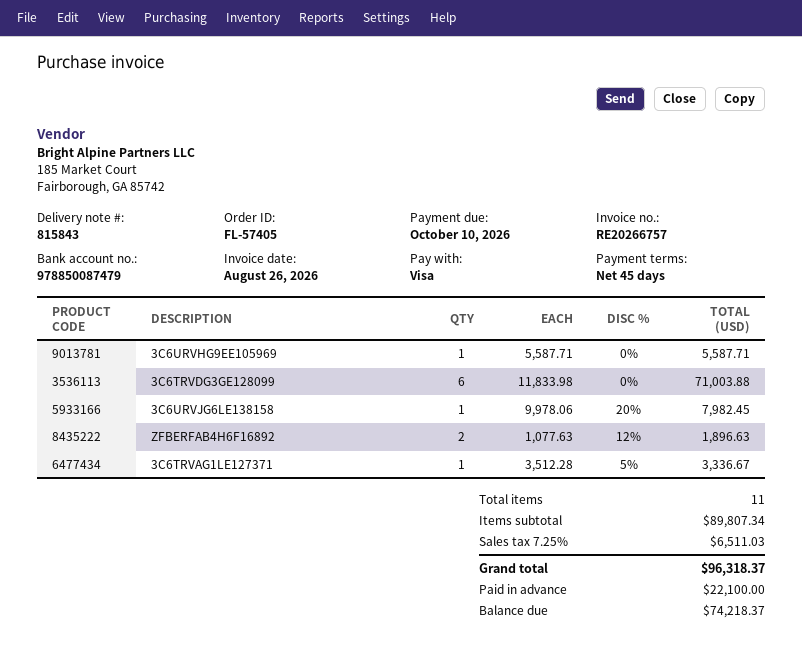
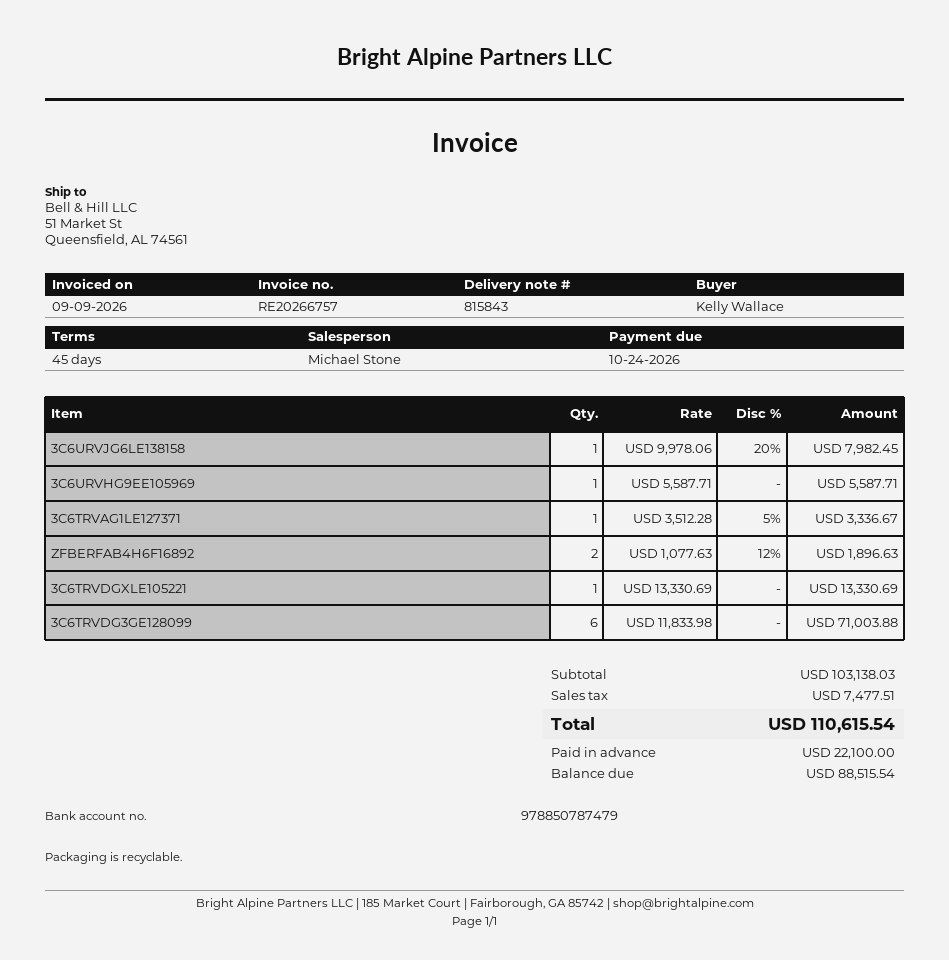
invoice date: 2026-08-26 -> 2026-09-09
due date: 2026-10-10 -> 2026-10-24
bank account: 978850087479 -> 978850787479
3C6TRVDGXLE105221: none -> 1 x 13330.69 = 13330.69
subtotal: 89807.34 -> 103138.03
tax: 6511.03 -> 7477.51
total: 96318.37 -> 110615.54
balance: 74218.37 -> 88515.54

